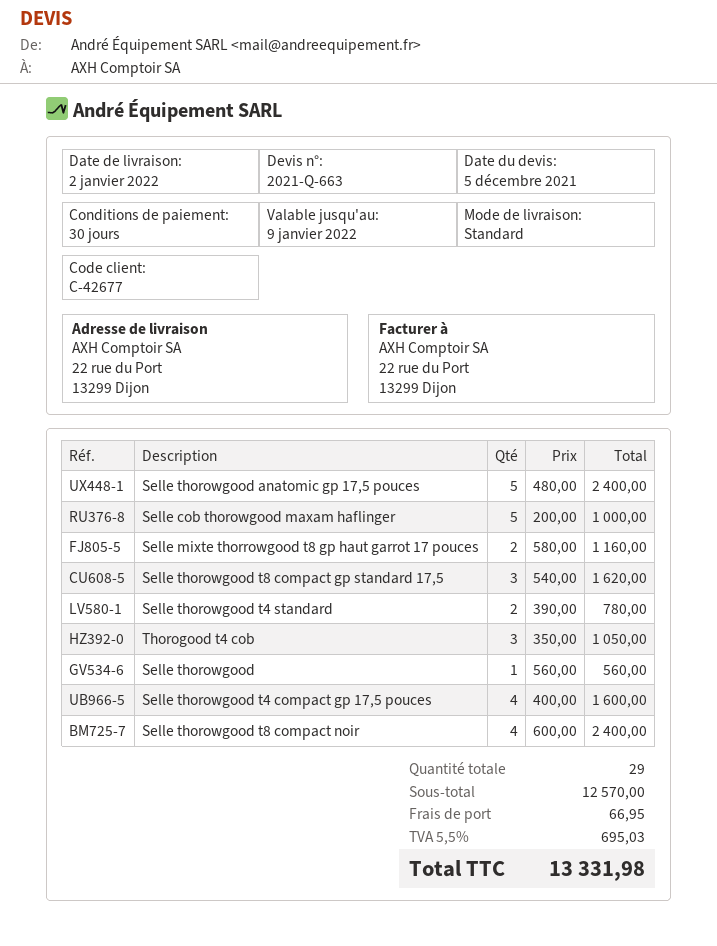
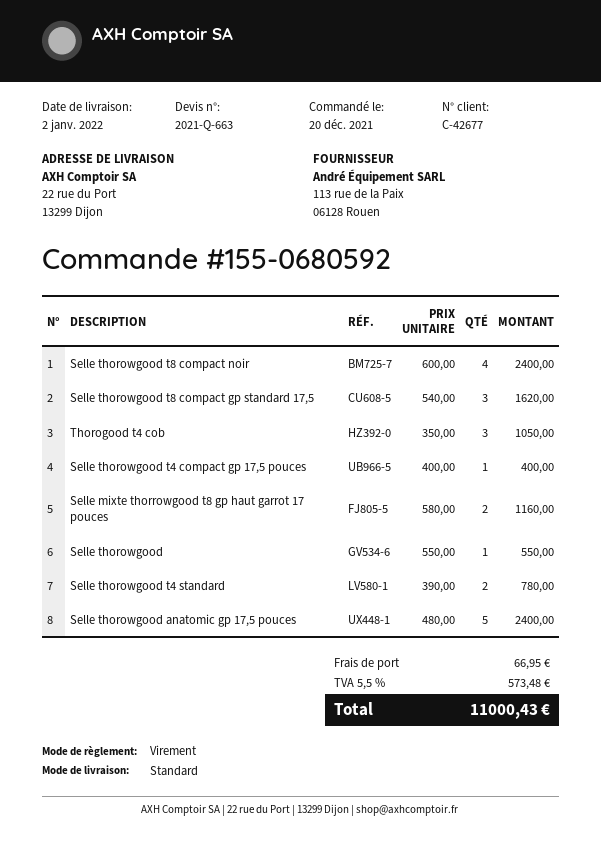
Selle cob thorowgood maxam haflinger: 5 x 200.00 = 1000.00 -> none
Selle thorowgood: 1 x 560.00 = 560.00 -> 1 x 550.00 = 550.00
Selle thorowgood t4 compact gp 17,5 pouces: 4 x 400.00 = 1600.00 -> 1 x 400.00 = 400.00
tax: 5.5% = 695.03 -> 5.5% = 573.48
total: 13331.98 -> 11000.43

